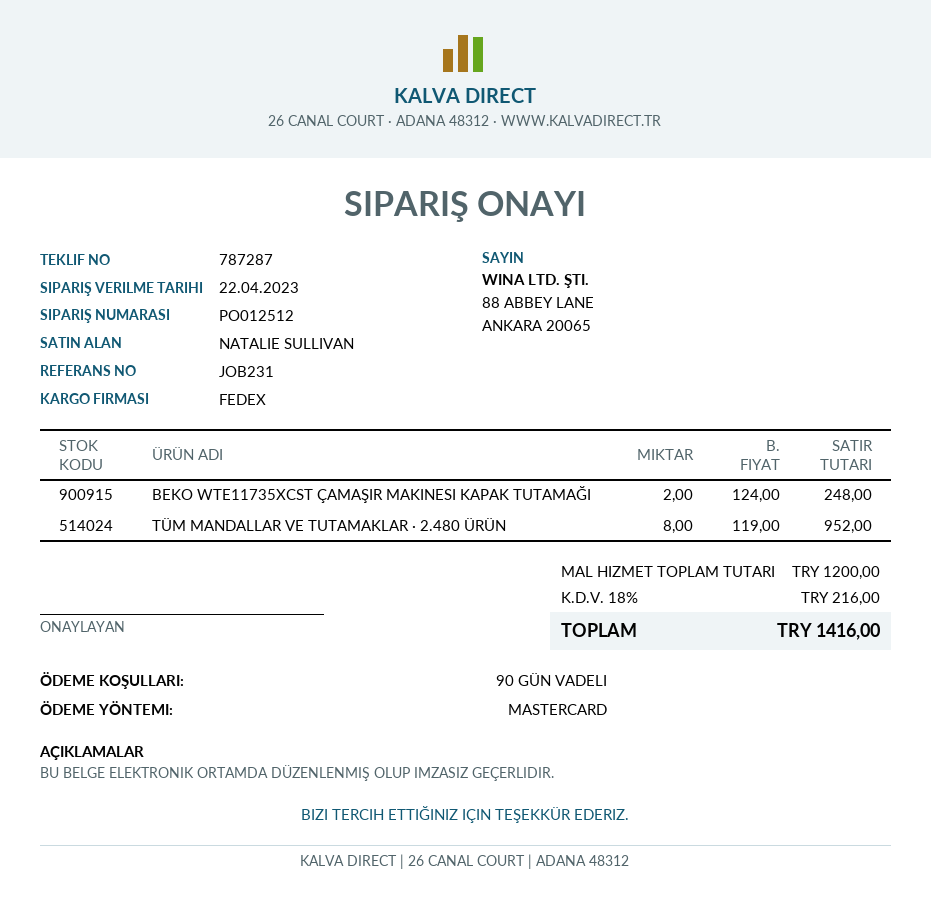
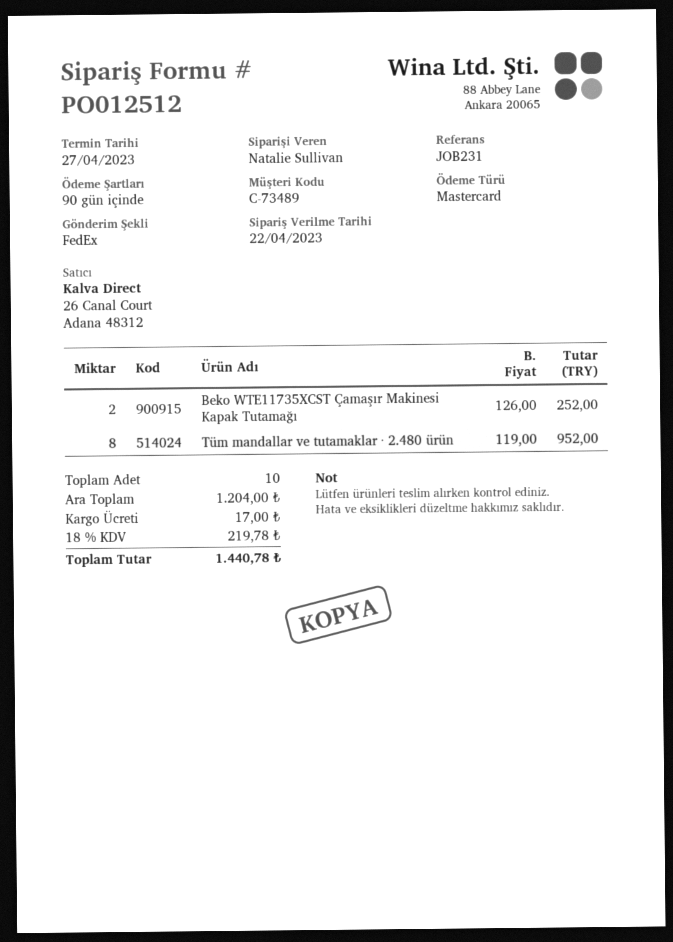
BEKO WTE11735XCST ÇAMAŞIR MAKINESI KAPAK TUTAMAĞI: 2 x 124.00 = 248.00 -> 2 x 126.00 = 252.00
subtotal: 1200.00 -> 1204.00
shipping: none -> 17.00
tax: 18% = 216.00 -> 18% = 219.78
total: 1416.00 -> 1440.78

